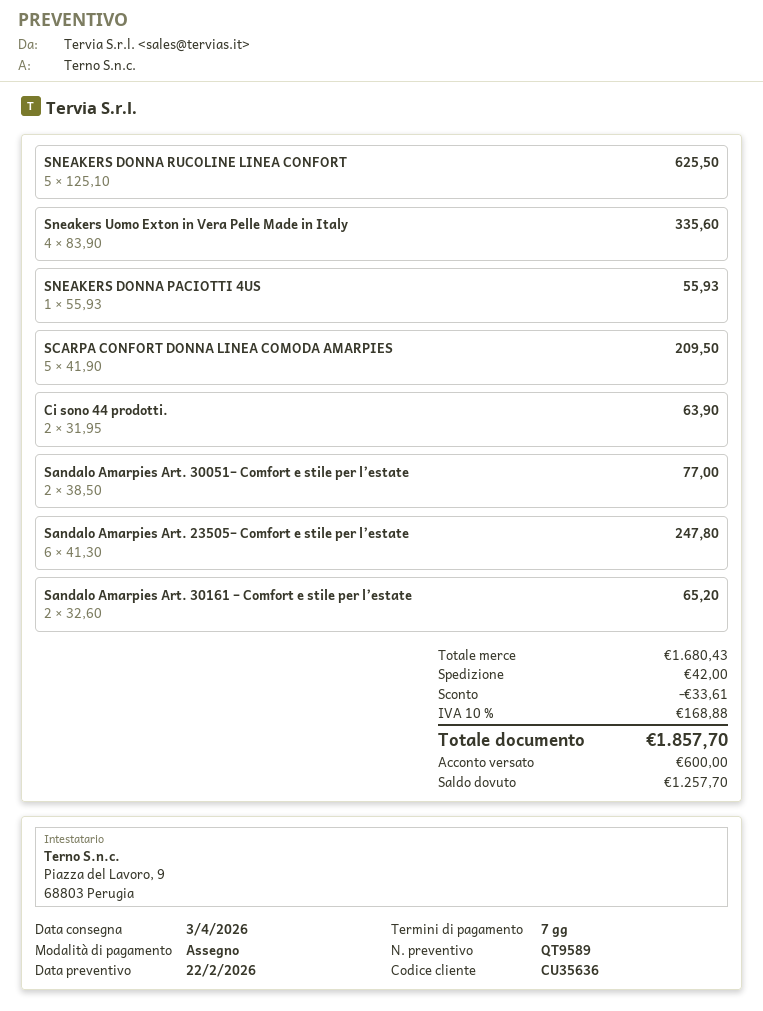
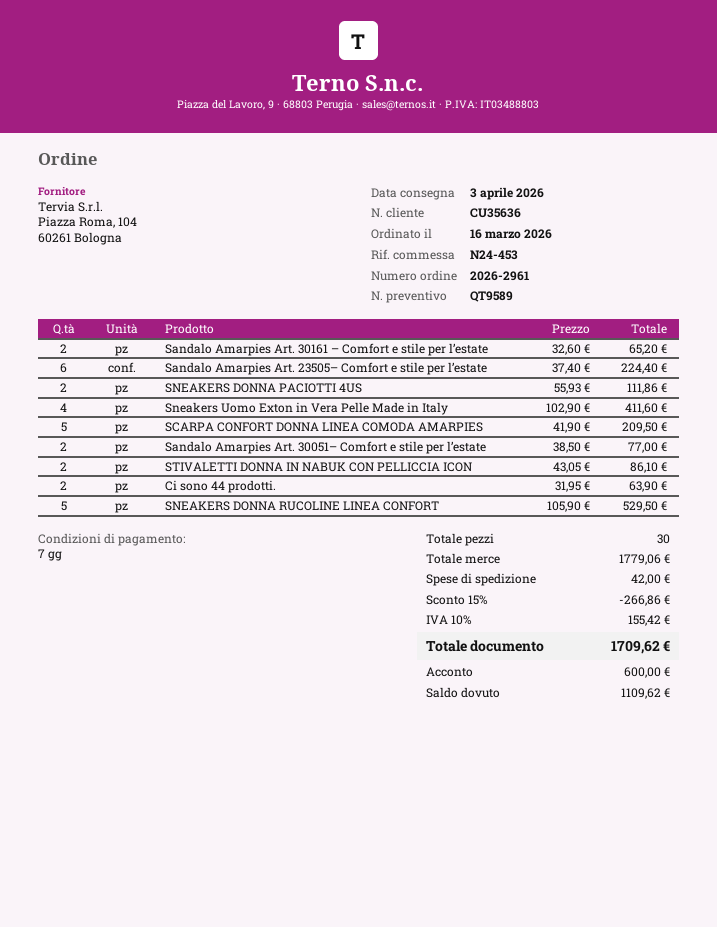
SNEAKERS DONNA RUCOLINE LINEA CONFORT: 5 x 125.10 = 625.50 -> 5 x 105.90 = 529.50
Sneakers Uomo Exton in Vera Pelle Made in Italy: 4 x 83.90 = 335.60 -> 4 x 102.90 = 411.60
SNEAKERS DONNA PACIOTTI 4US: 1 x 55.93 = 55.93 -> 2 x 55.93 = 111.86
Sandalo Amarpies Art. 23505– Comfort e stile per l’estate: 6 x 41.30 = 247.80 -> 6 x 37.40 = 224.40
STIVALETTI DONNA IN NABUK CON PELLICCIA ICON: none -> 2 x 43.05 = 86.10
subtotal: 1680.43 -> 1779.06
discount: 33.61 -> 266.86
tax: 10% = 168.88 -> 10% = 155.42
total: 1857.70 -> 1709.62
balance: 1257.70 -> 1109.62

